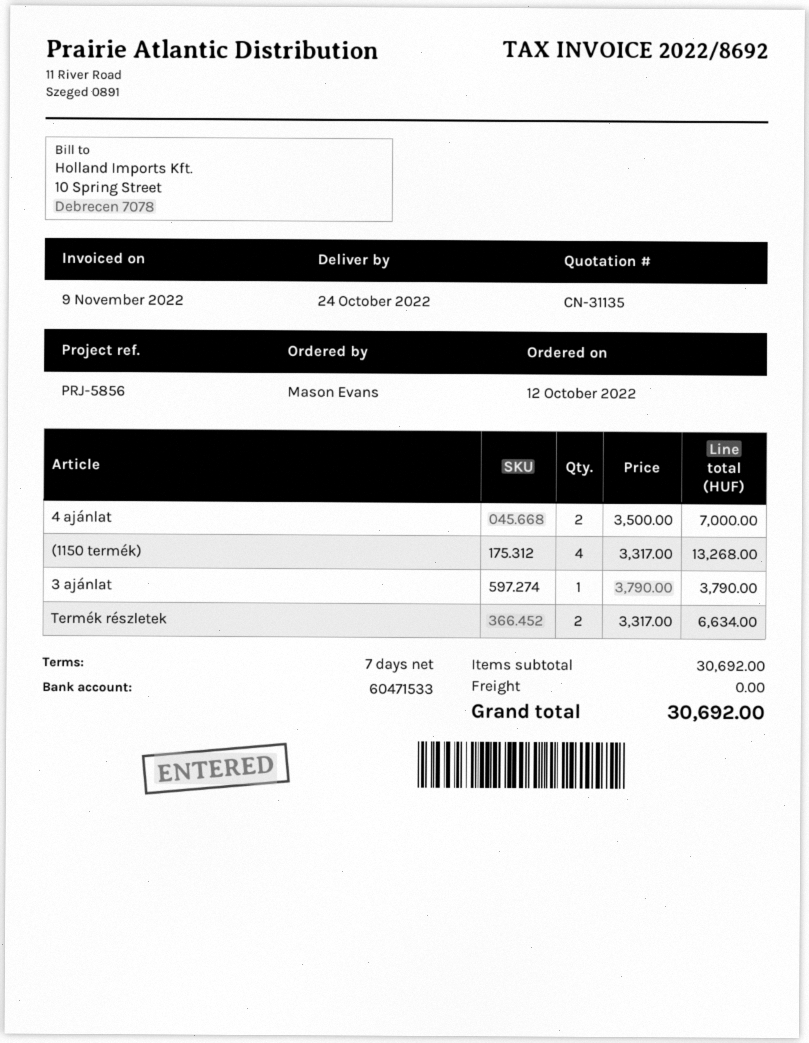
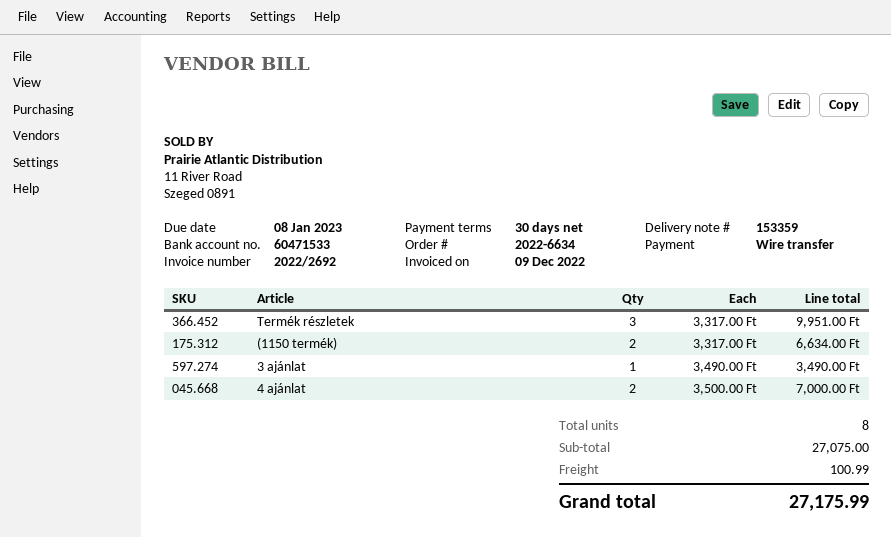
invoice number: 2022/8692 -> 2022/2692
invoice date: 2022-11-09 -> 2022-12-09
payment terms: 7 days -> 30 days
(1150 termék): 4 x 3317.00 = 13268.00 -> 2 x 3317.00 = 6634.00
3 ajánlat: 1 x 3790.00 = 3790.00 -> 1 x 3490.00 = 3490.00
Termék részletek: 2 x 3317.00 = 6634.00 -> 3 x 3317.00 = 9951.00
subtotal: 30692.00 -> 27075.00
shipping: 0.00 -> 100.99
total: 30692.00 -> 27175.99

